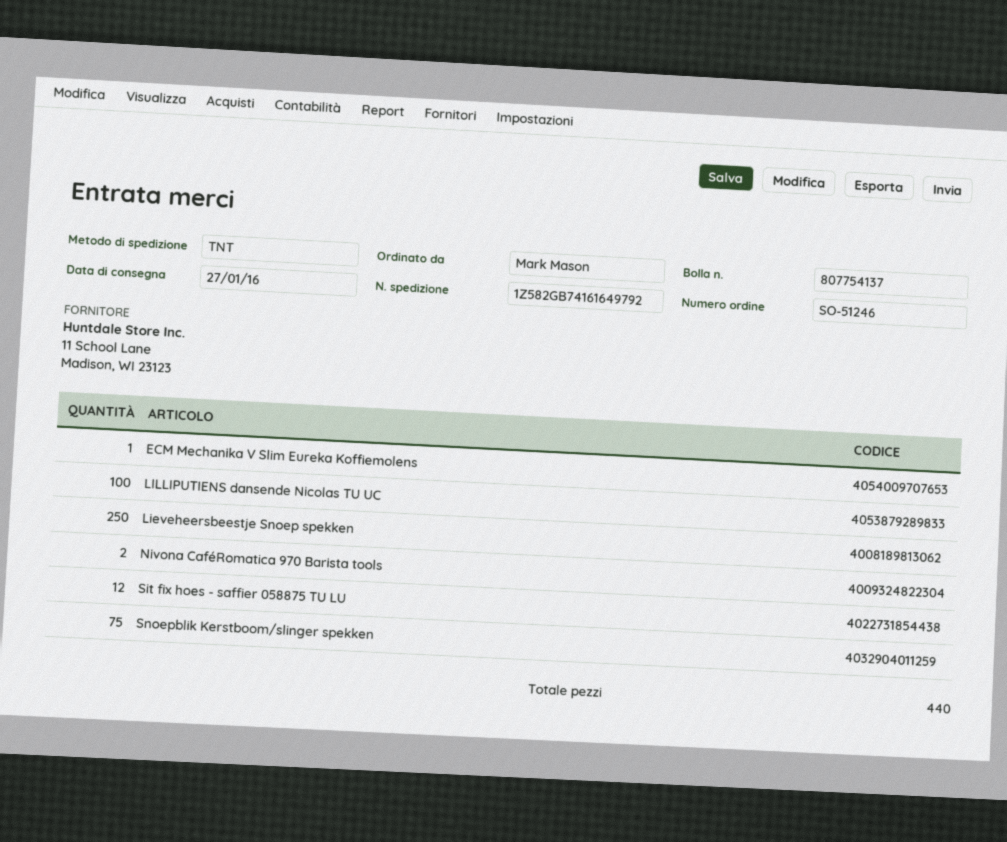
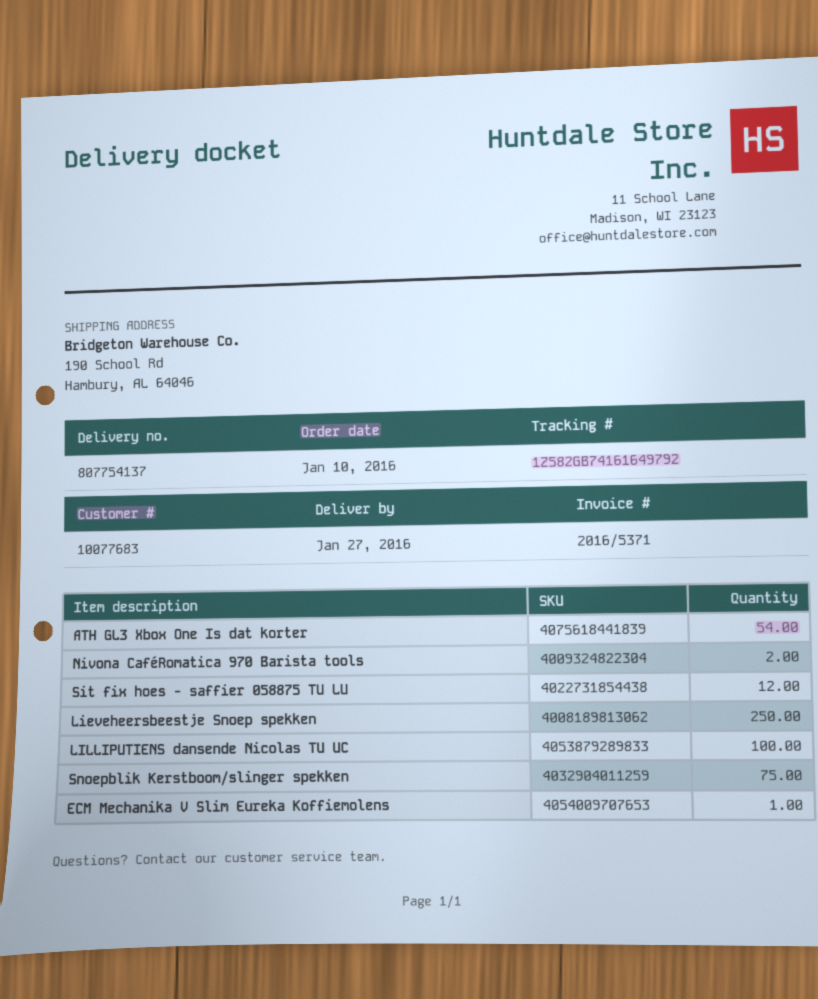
ATH GL3 Xbox One Is dat korter: none -> 54

